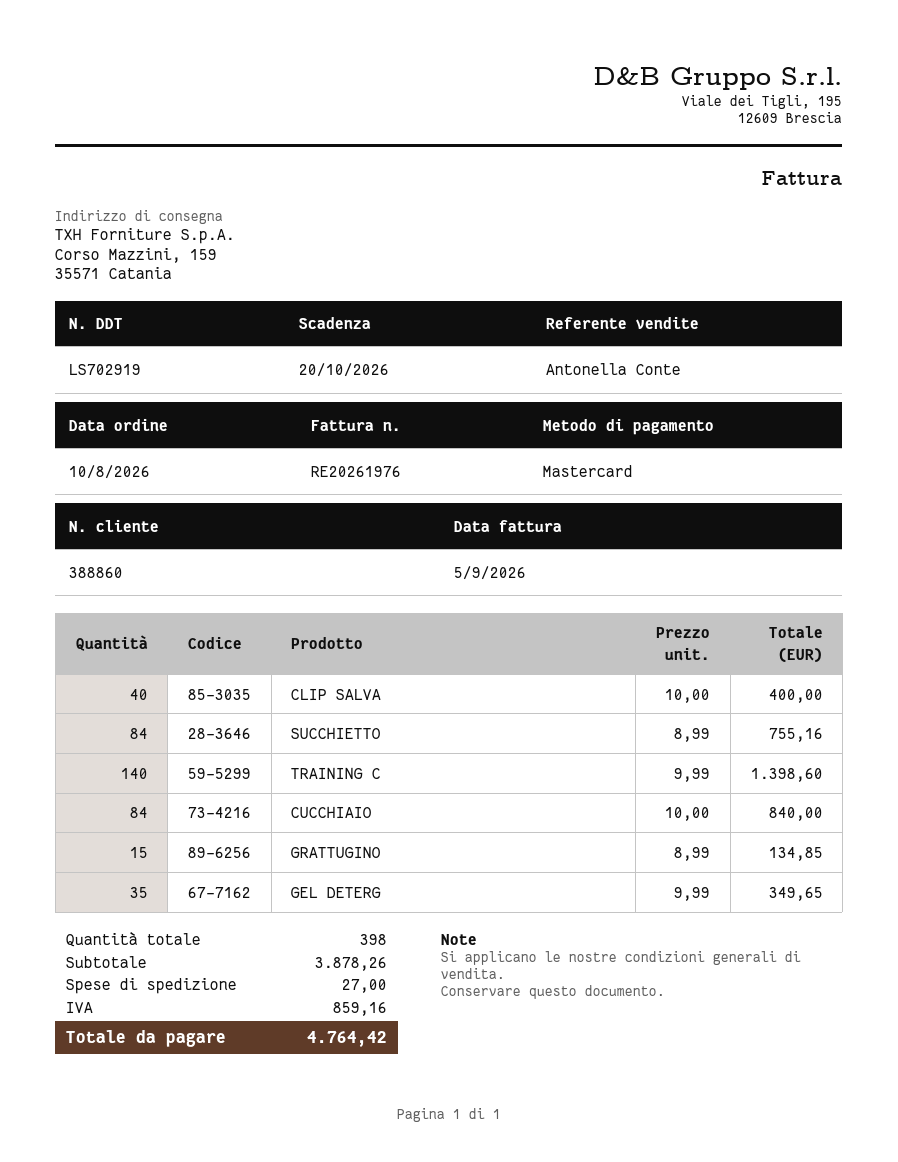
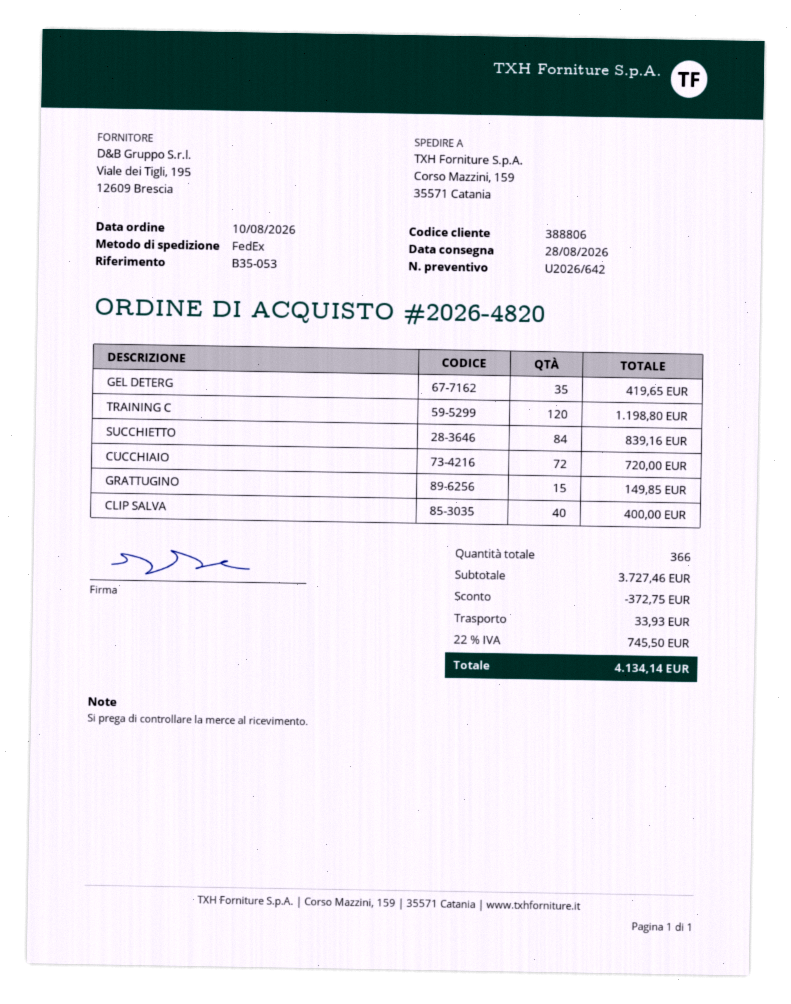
customer number: 388860 -> 388806
SUCCHIETTO: 84 for 755.16 -> 84 for 839.16
TRAINING C: 140 for 1398.60 -> 120 for 1198.80
CUCCHIAIO: 84 for 840.00 -> 72 for 720.00
GRATTUGINO: 15 for 134.85 -> 15 for 149.85
GEL DETERG: 35 for 349.65 -> 35 for 419.65
total quantity: 398 -> 366
subtotal: 3878.26 -> 3727.46
discount: none -> 372.75
shipping: 27.00 -> 33.93
tax: 859.16 -> 745.50
total: 4764.42 -> 4134.14

